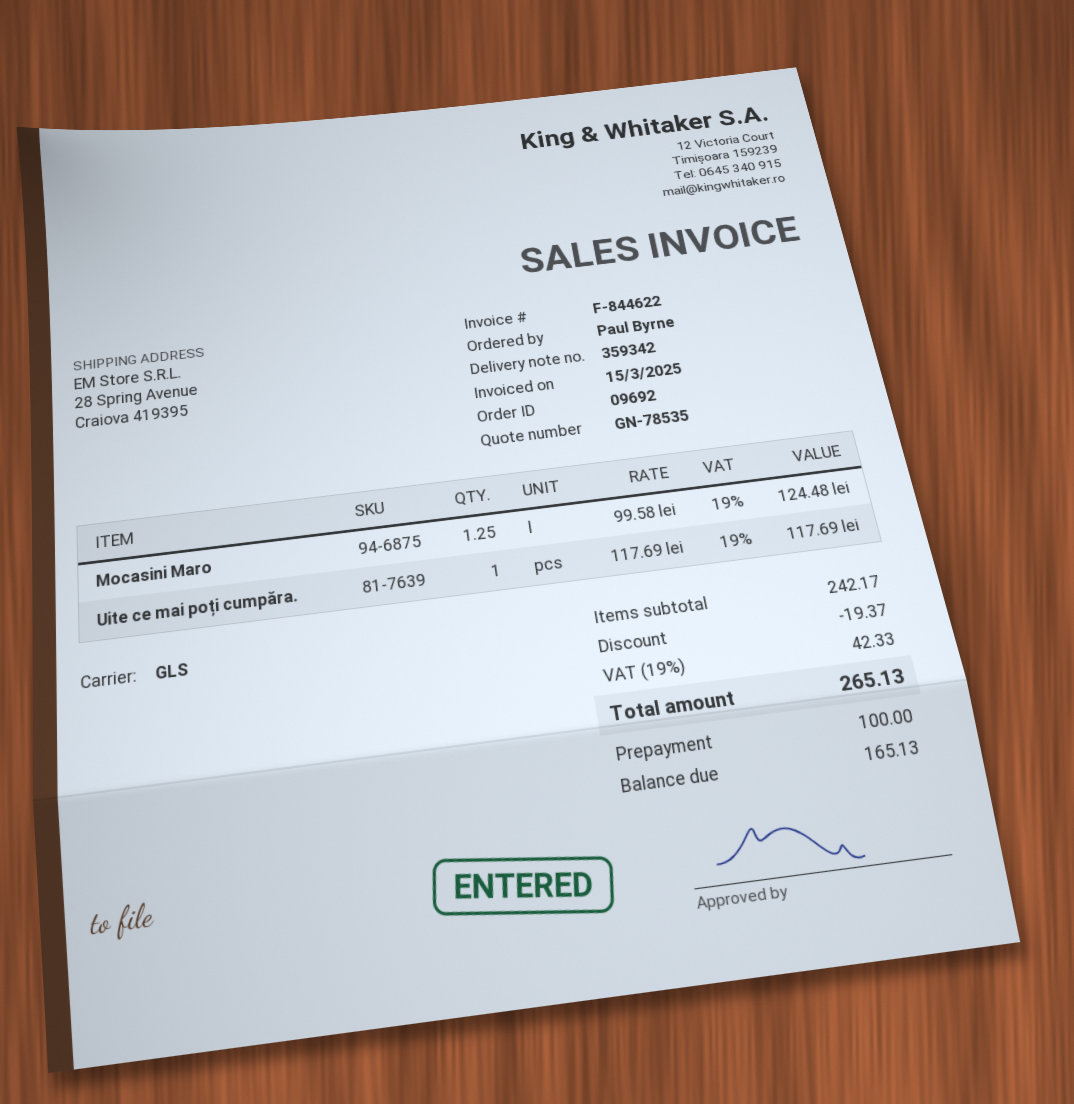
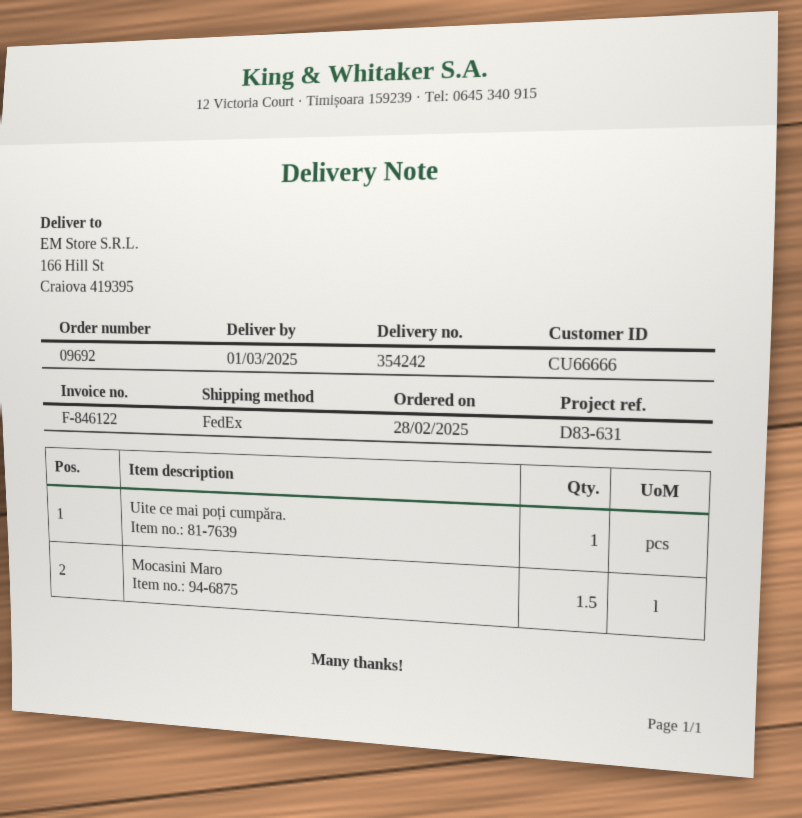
delivery note number: 359342 -> 354242
invoice number: F-844622 -> F-846122
shipping method: GLS -> FedEx
ship to: 28 Spring Avenue, Craiova 419395 -> 166 Hill St, Craiova 419395
Mocasini Maro: 1.25 -> 1.5

